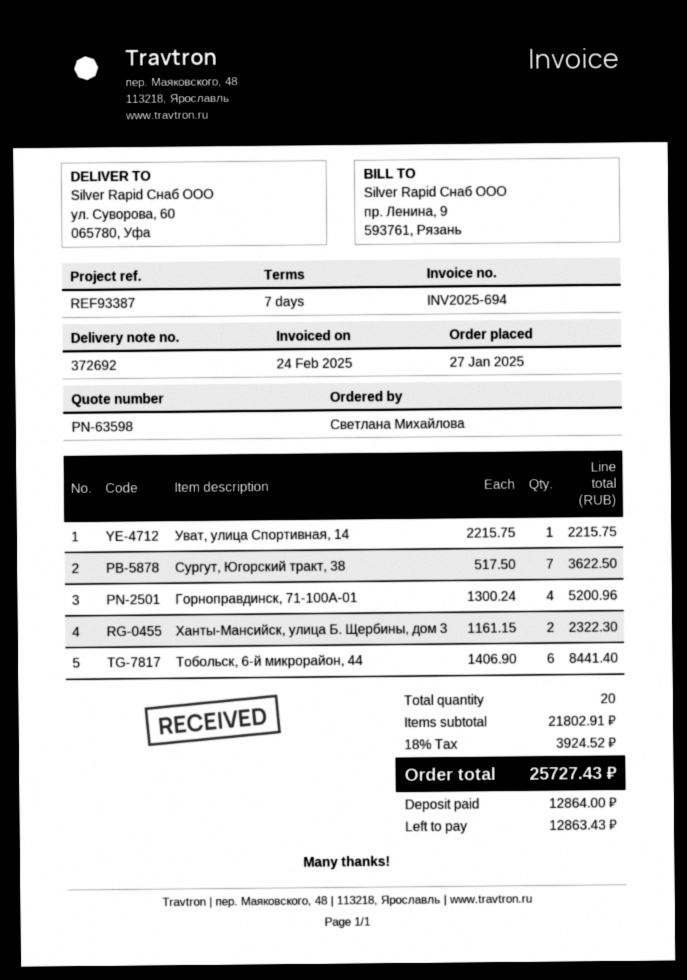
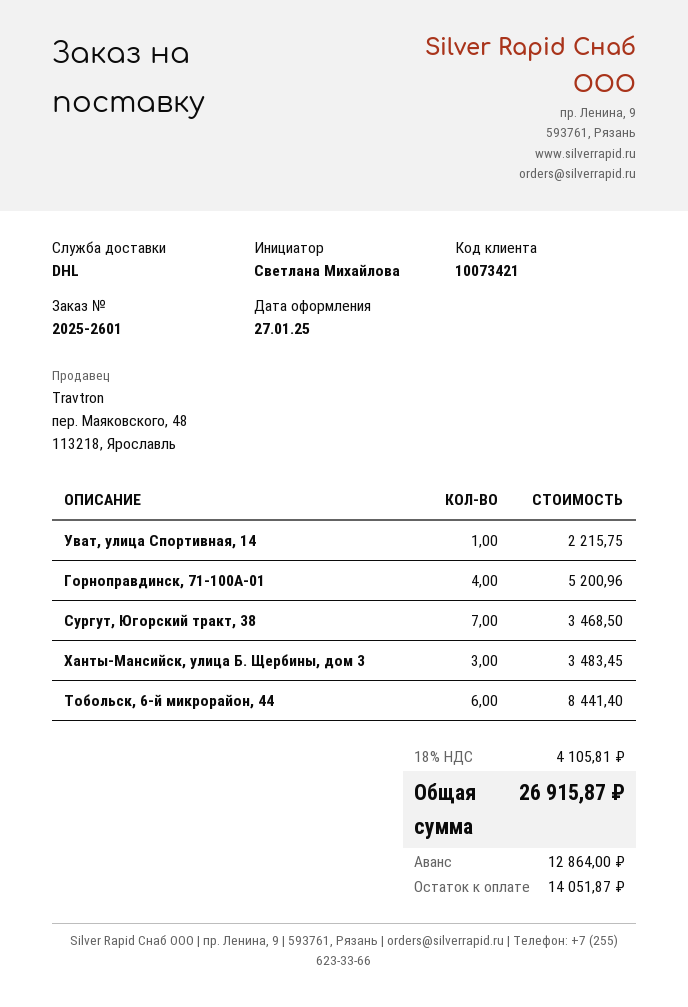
Сургут, Югорский тракт, 38: 7 for 3622.50 -> 7 for 3468.50
Ханты-Мансийск, улица Б. Щербины, дом 3: 2 for 2322.30 -> 3 for 3483.45
tax: 18% = 3924.52 -> 18% = 4105.81
total: 25727.43 -> 26915.87
balance: 12863.43 -> 14051.87

